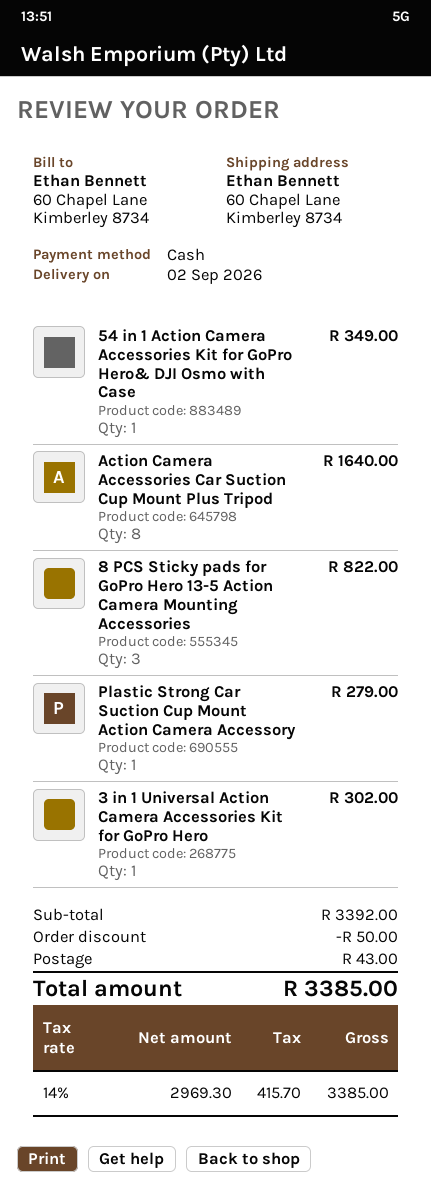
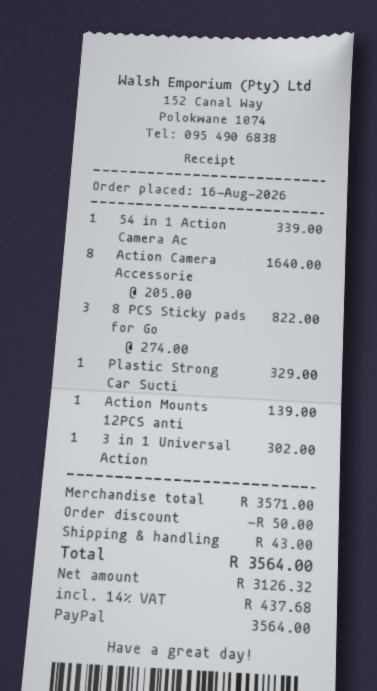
payment method: cash -> PayPal
54 in 1 Action Camera Accessories Kit for GoPro Hero& DJI Osmo with Case: 1 for 349.00 -> 1 for 339.00
Plastic Strong Car Suction Cup Mount Action Camera Accessory: 1 for 279.00 -> 1 for 329.00
Action Mounts 12PCS anti: none -> 1 for 139.00
subtotal: 3392.00 -> 3571.00
net: 2969.30 -> 3126.32
tax: 14% = 415.70 -> 14% = 437.68
total: 3385.00 -> 3564.00

